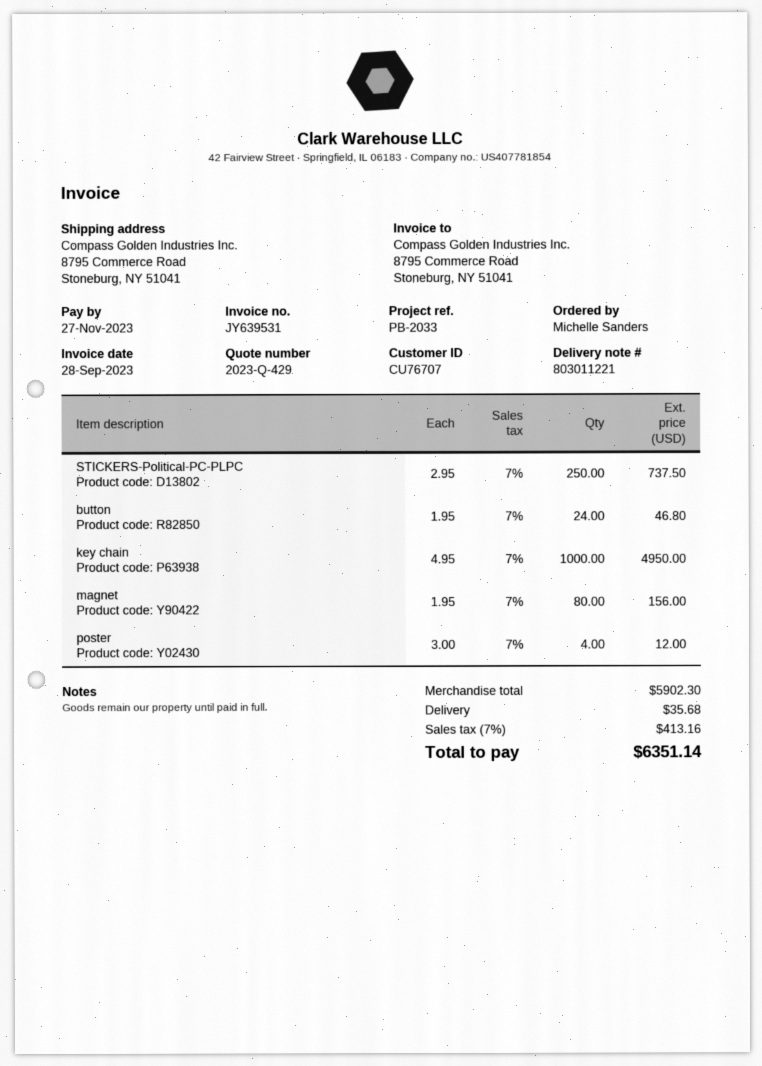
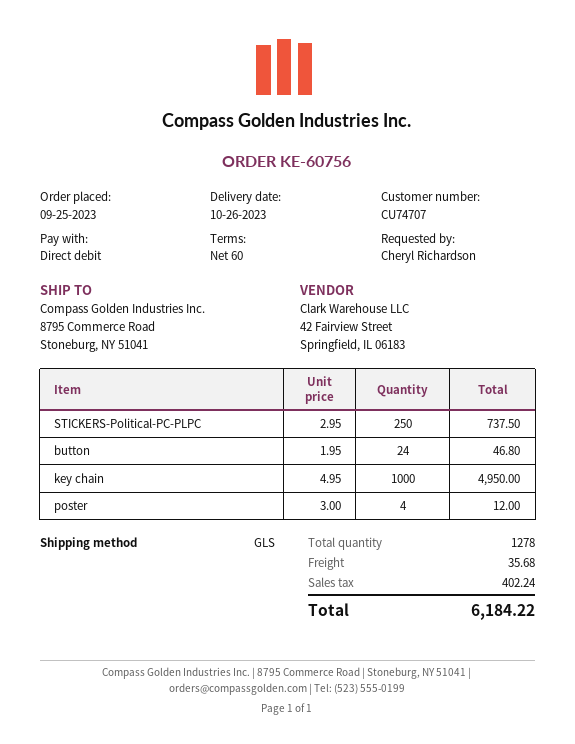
customer number: CU76707 -> CU74707
ordered by: Michelle Sanders -> Cheryl Richardson
magnet: 80 x 1.95 = 156.00 -> none
tax: 413.16 -> 402.24
total: 6351.14 -> 6184.22

